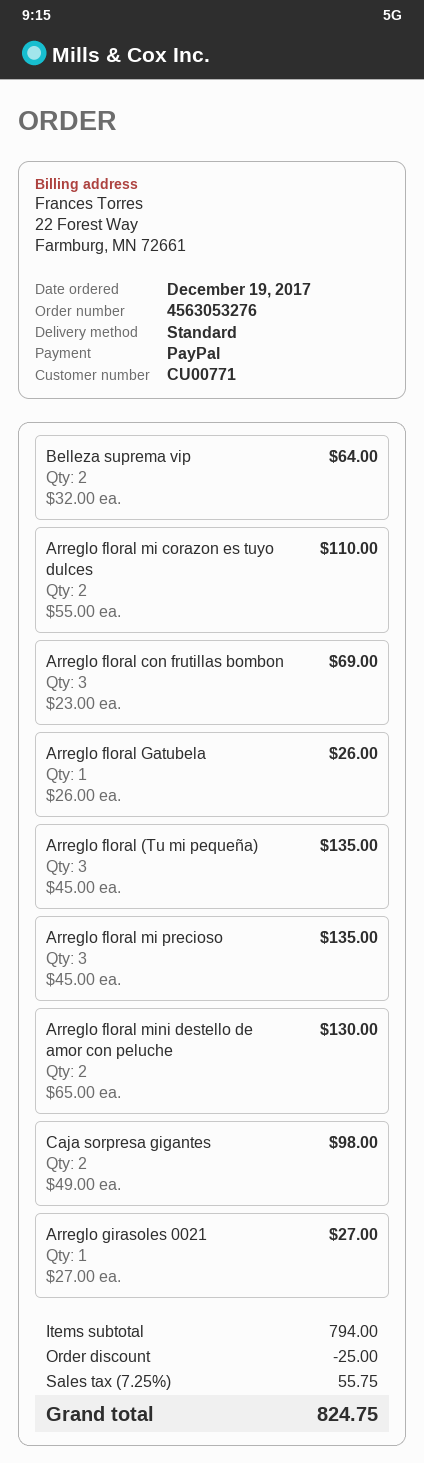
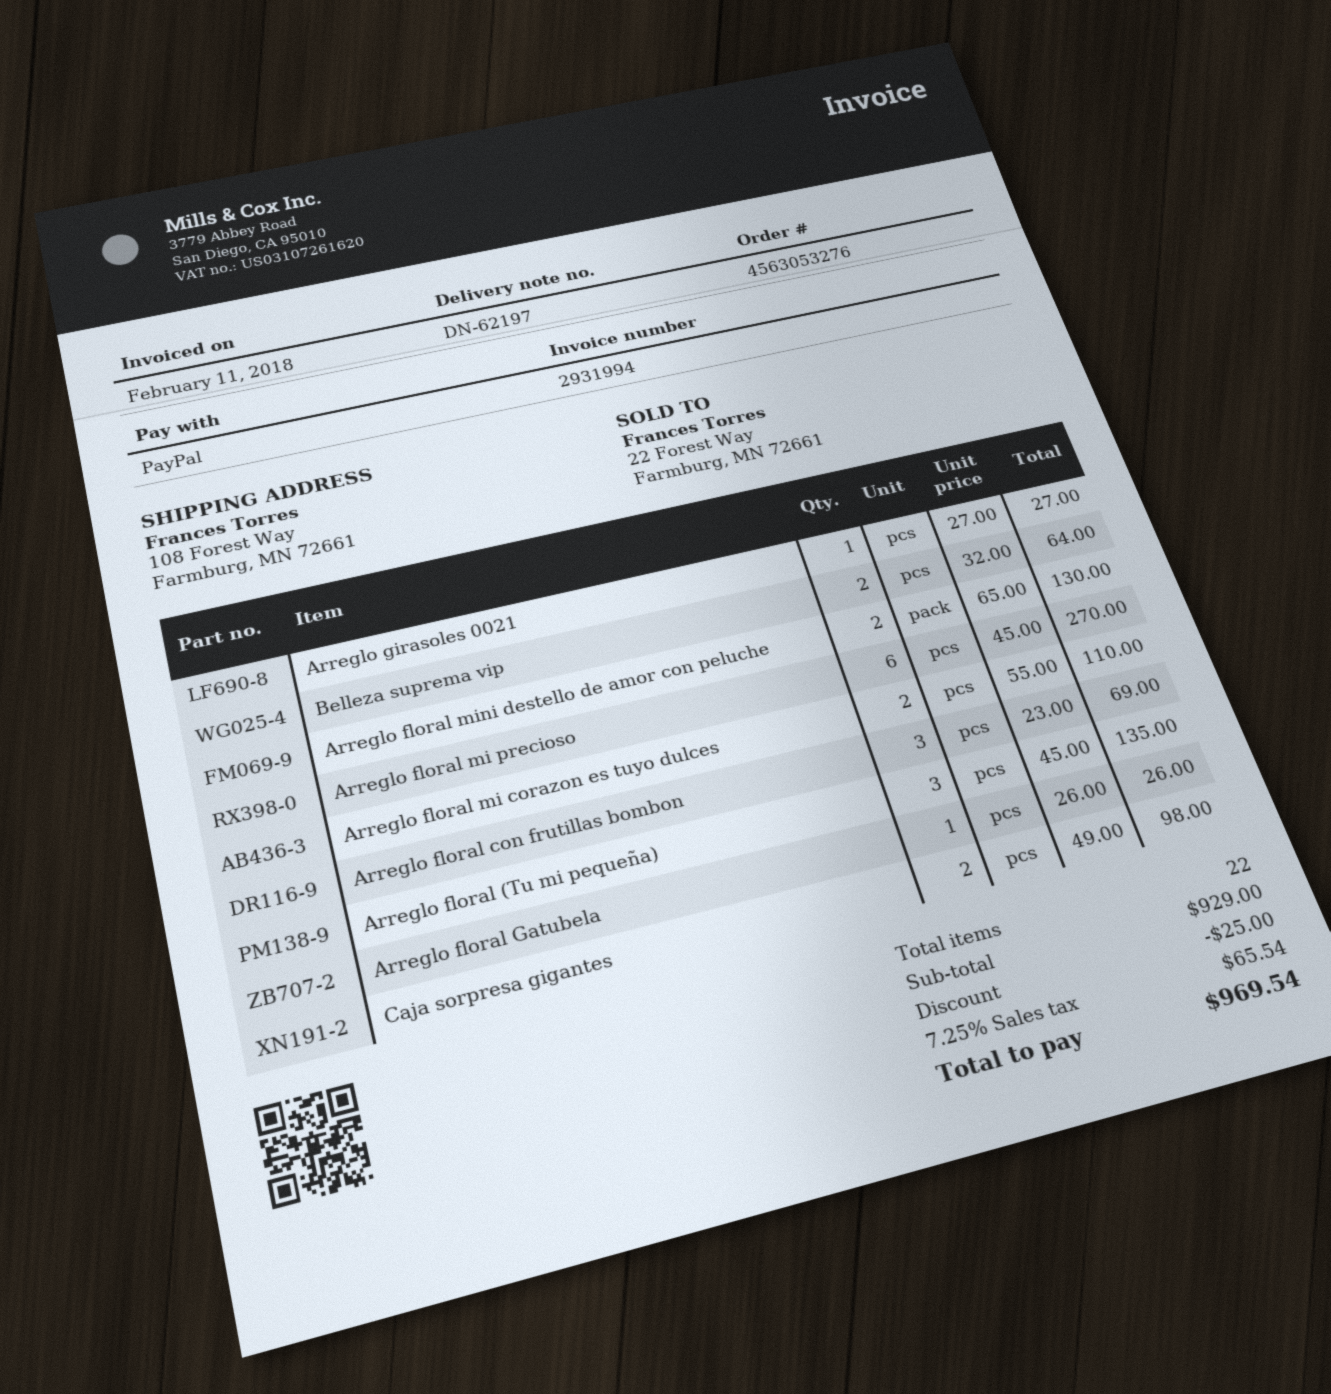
Arreglo floral mi precioso: 3 x 45.00 = 135.00 -> 6 x 45.00 = 270.00
subtotal: 794.00 -> 929.00
tax: 7.25% = 55.75 -> 7.25% = 65.54
total: 824.75 -> 969.54

